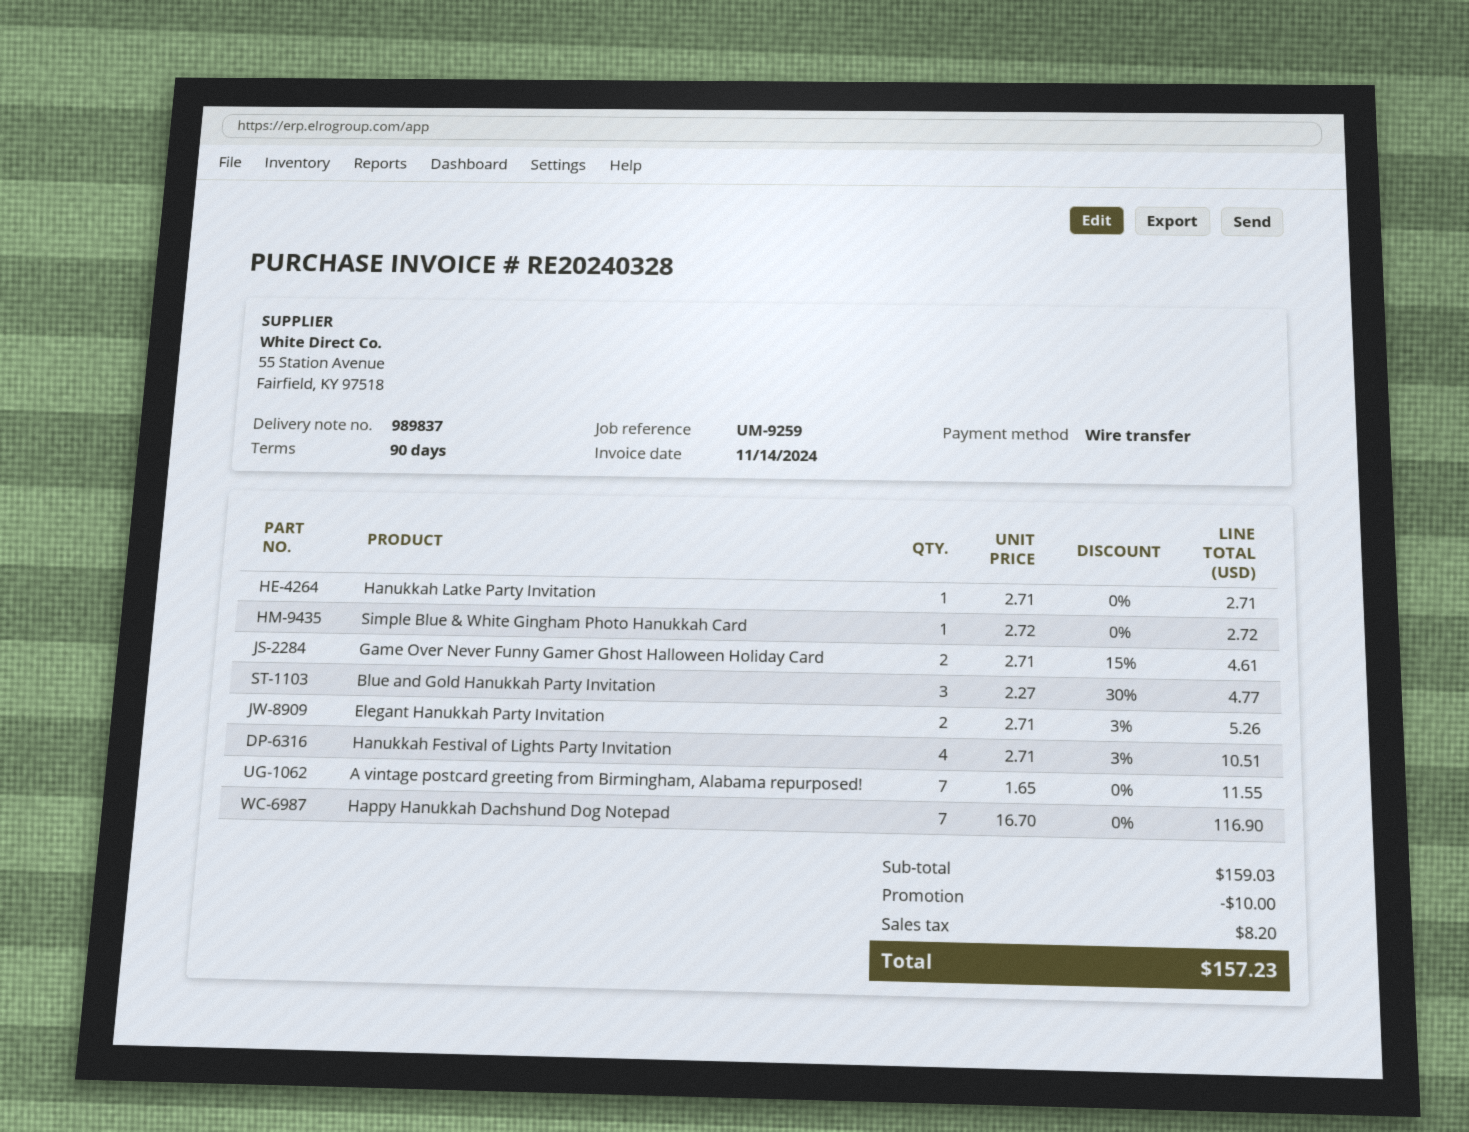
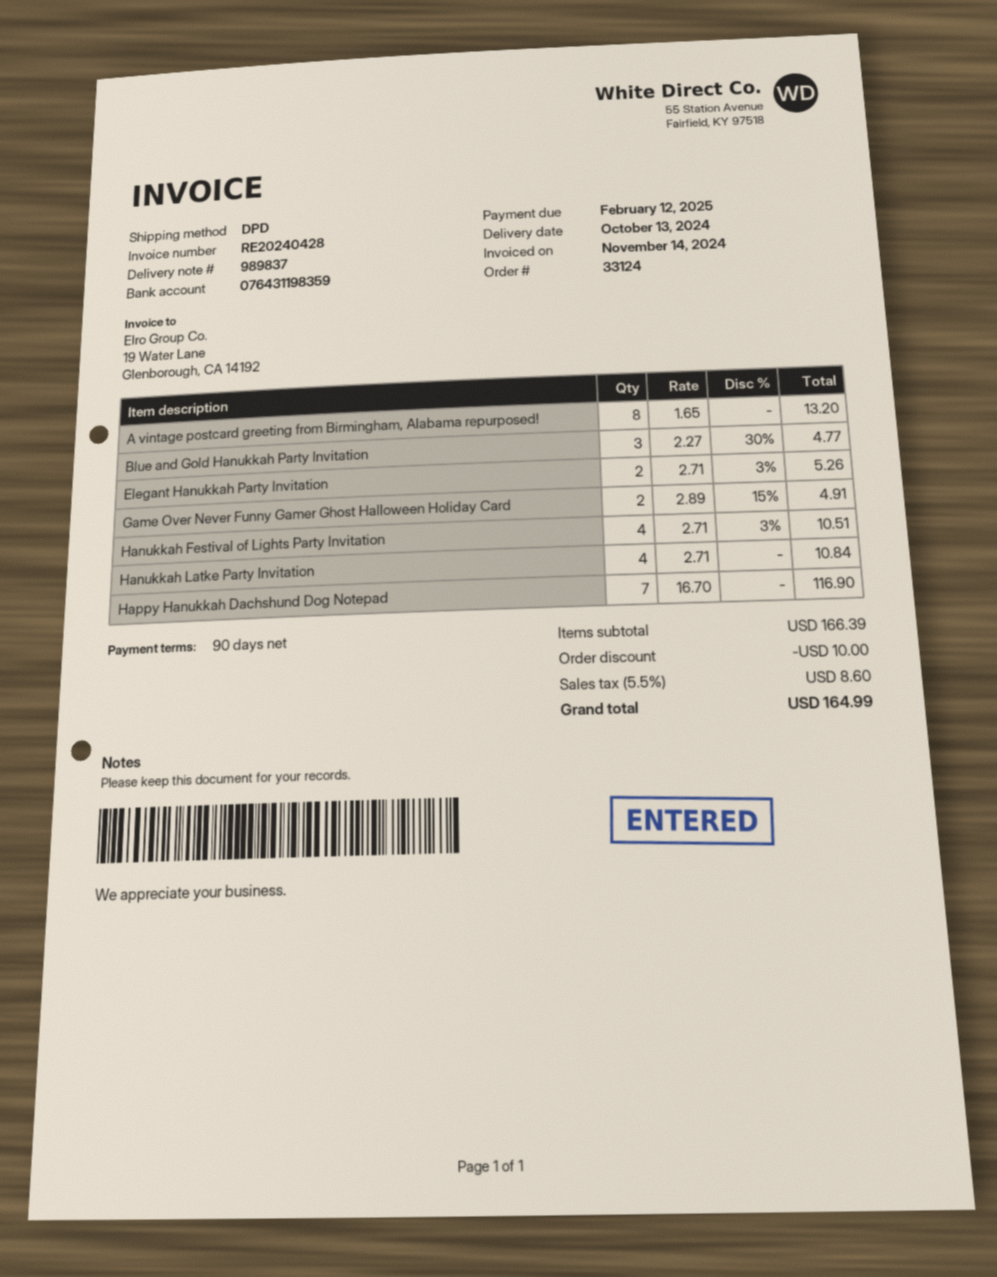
invoice number: RE20240328 -> RE20240428
Hanukkah Latke Party Invitation: 1 x 2.71 = 2.71 -> 4 x 2.71 = 10.84
Simple Blue & White Gingham Photo Hanukkah Card: 1 x 2.72 = 2.72 -> none
Game Over Never Funny Gamer Ghost Halloween Holiday Card: 2 x 2.71 - 15% = 4.61 -> 2 x 2.89 - 15% = 4.91
A vintage postcard greeting from Birmingham, Alabama repurposed!: 7 x 1.65 = 11.55 -> 8 x 1.65 = 13.20
subtotal: 159.03 -> 166.39
tax: 8.20 -> 8.60
total: 157.23 -> 164.99

